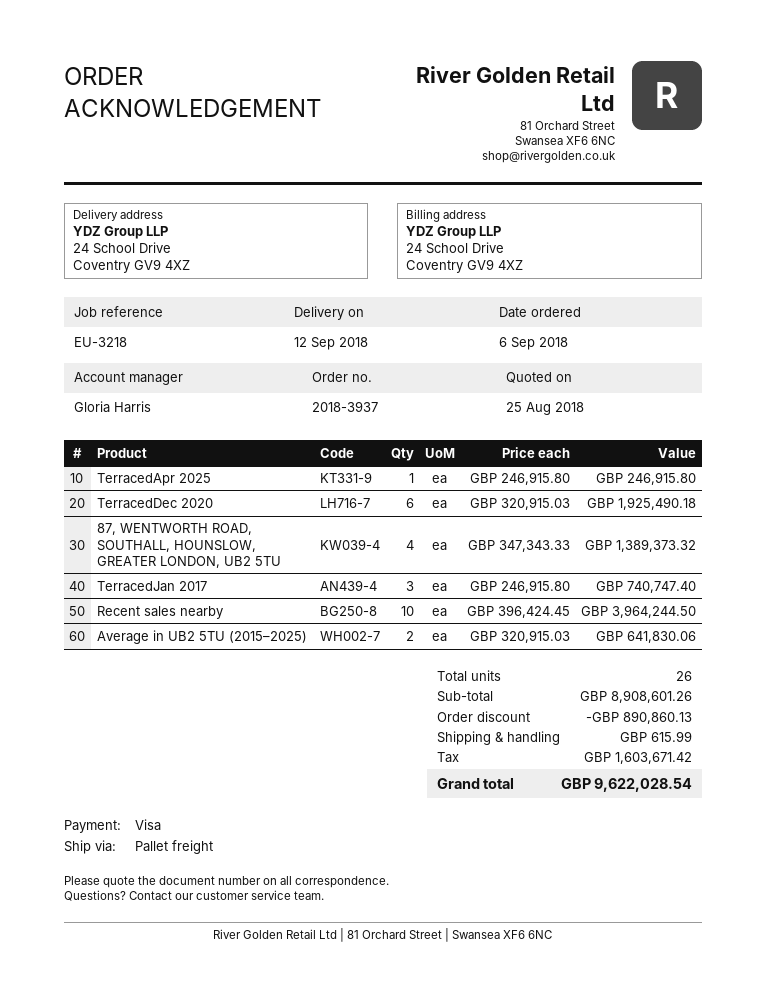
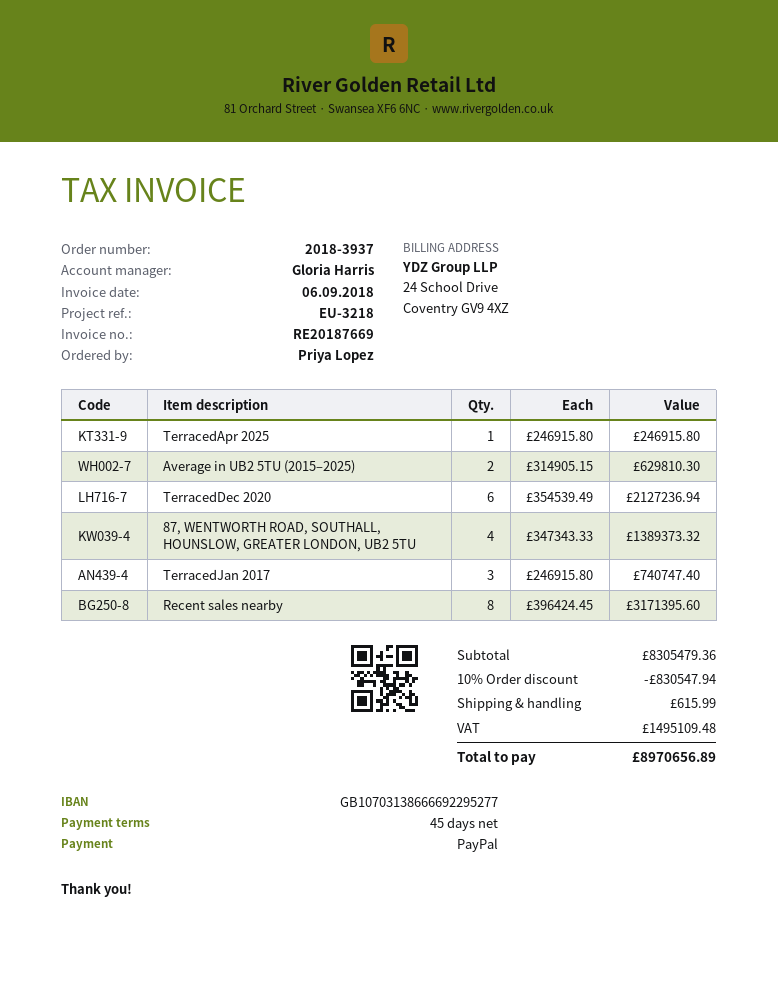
payment method: Visa -> PayPal
TerracedDec 2020: 6 x 320915.03 = 1925490.18 -> 6 x 354539.49 = 2127236.94
Recent sales nearby: 10 x 396424.45 = 3964244.50 -> 8 x 396424.45 = 3171395.60
Average in UB2 5TU (2015–2025): 2 x 320915.03 = 641830.06 -> 2 x 314905.15 = 629810.30
subtotal: 8908601.26 -> 8305479.36
discount: 890860.13 -> 830547.94
tax: 1603671.42 -> 1495109.48
total: 9622028.54 -> 8970656.89

